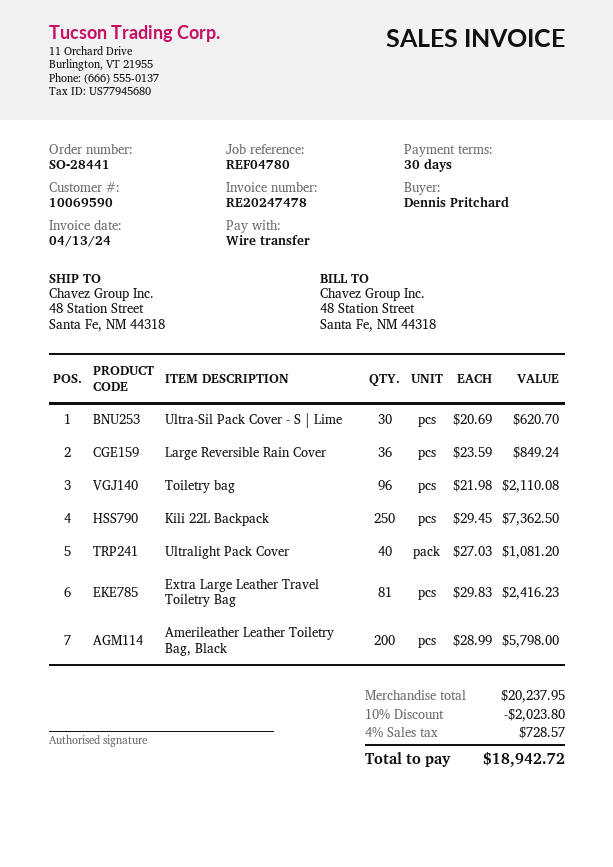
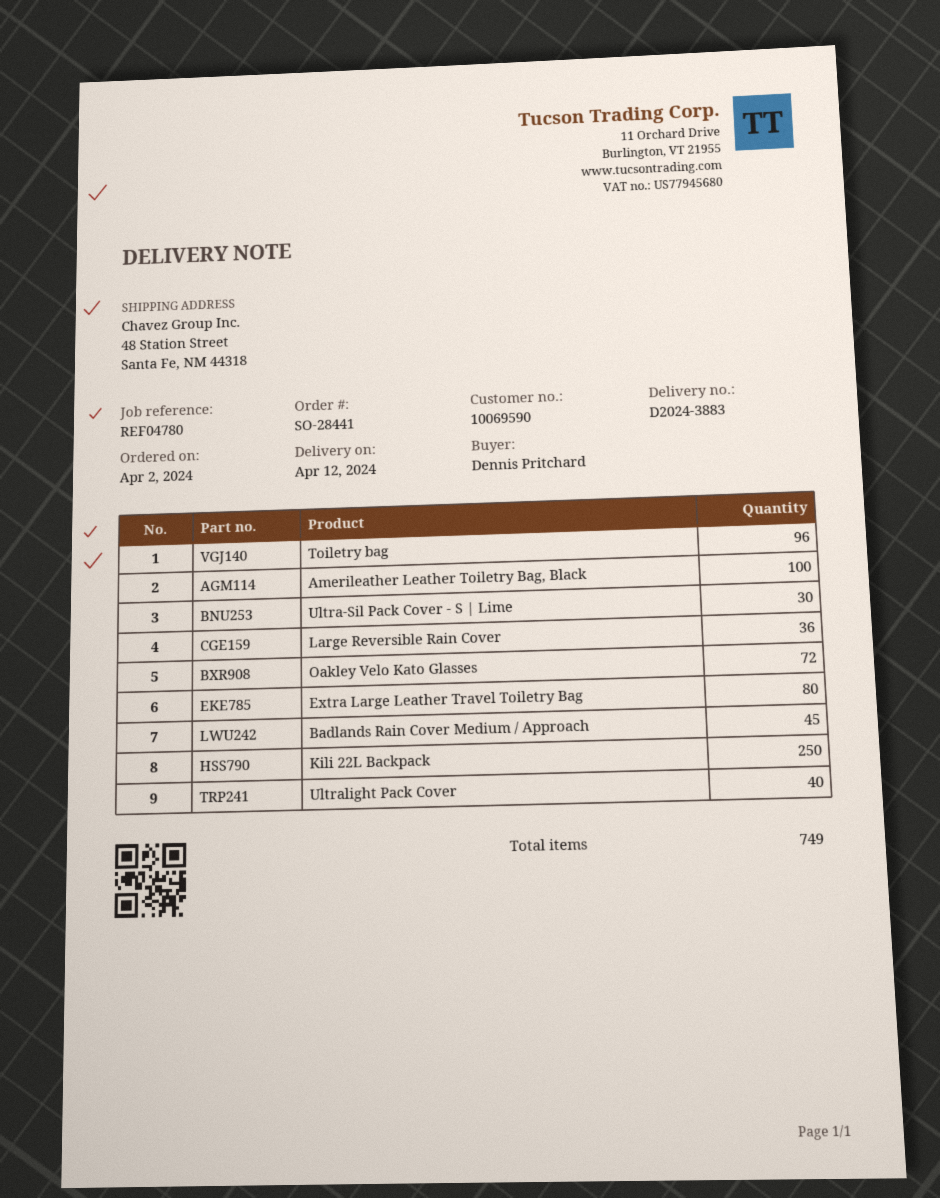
Extra Large Leather Travel Toiletry Bag: 81 -> 80
Amerileather Leather Toiletry Bag, Black: 200 -> 100
Oakley Velo Kato Glasses: none -> 72
Badlands Rain Cover Medium / Approach: none -> 45

